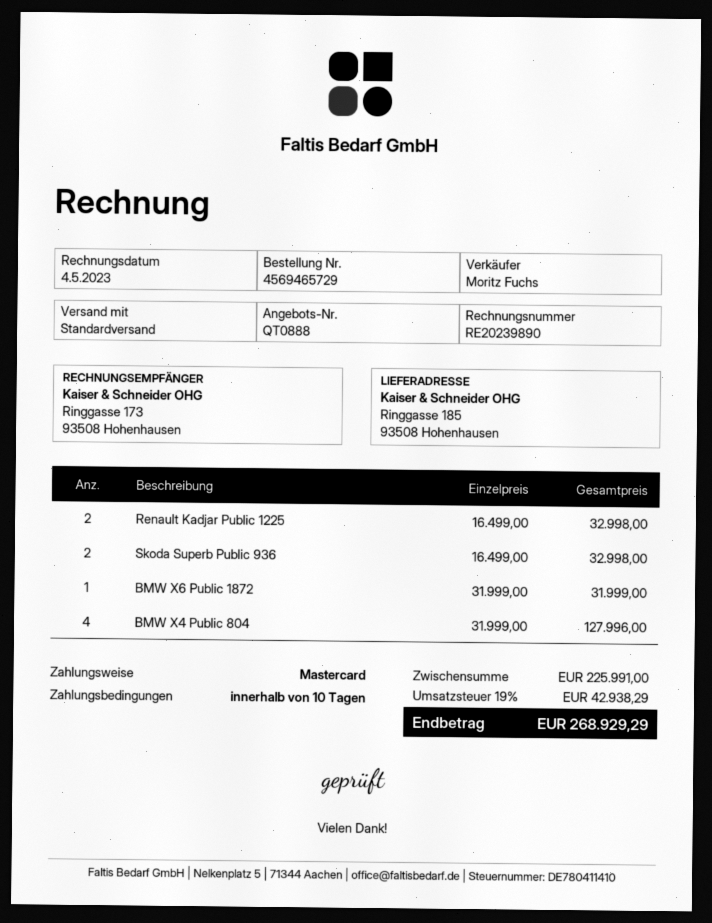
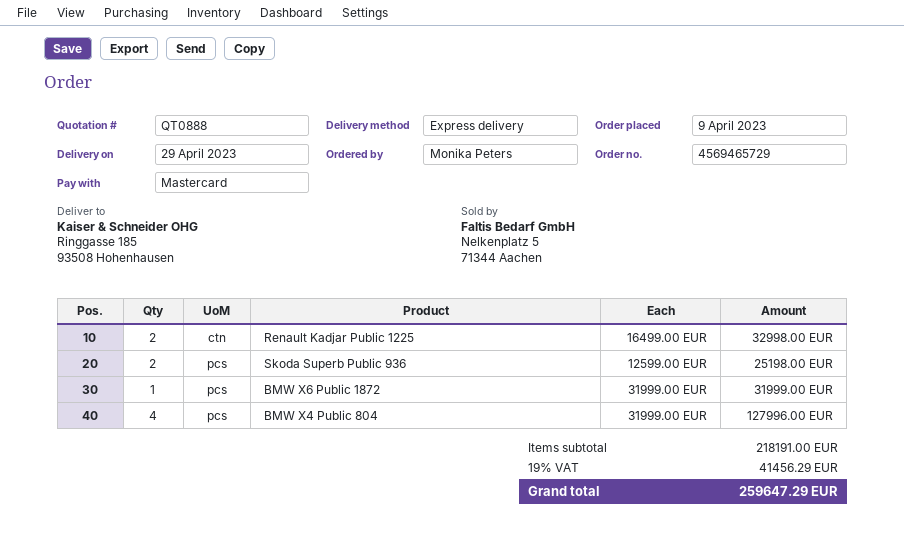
shipping method: standard -> express
Skoda Superb Public 936: 2 x 16499.00 = 32998.00 -> 2 x 12599.00 = 25198.00
subtotal: 225991.00 -> 218191.00
tax: 19% = 42938.29 -> 19% = 41456.29
total: 268929.29 -> 259647.29

